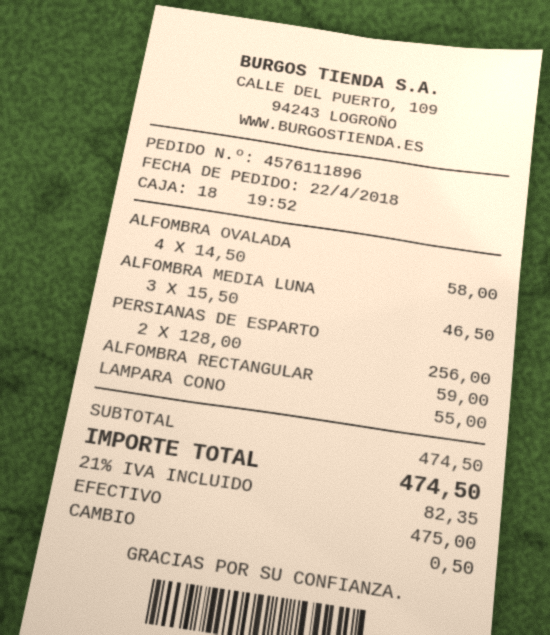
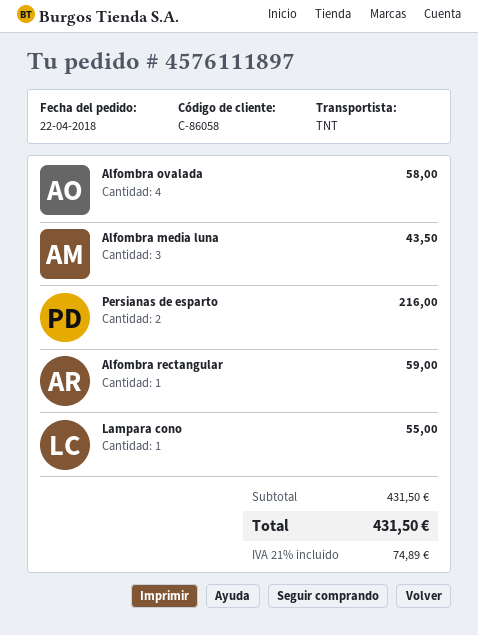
order number: 4576111896 -> 4576111897
ALFOMBRA MEDIA LUNA: 3 for 46.50 -> 3 for 43.50
PERSIANAS DE ESPARTO: 2 for 256.00 -> 2 for 216.00
subtotal: 474.50 -> 431.50
tax: 21% = 82.35 -> 21% = 74.89
total: 474.50 -> 431.50

